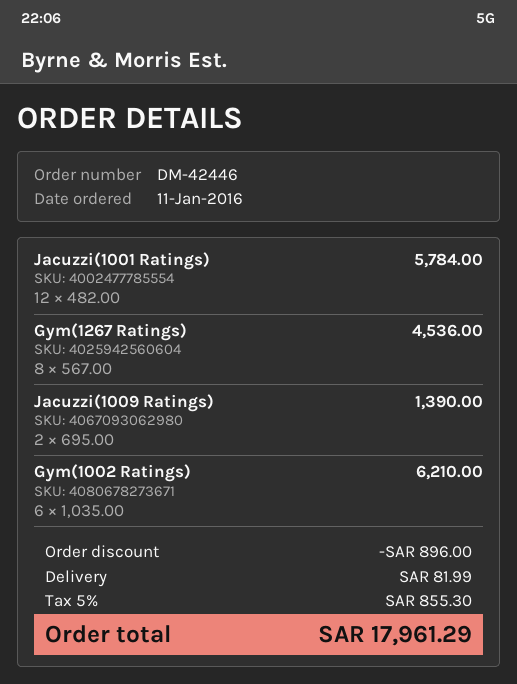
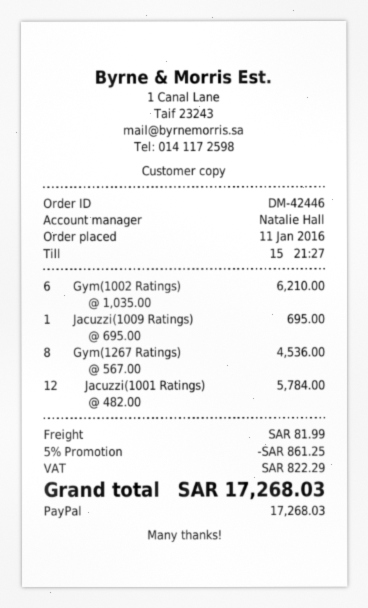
Jacuzzi(1009 Ratings): 2 x 695.00 = 1390.00 -> 1 x 695.00 = 695.00
discount: 896.00 -> 861.25
tax: 855.30 -> 822.29
total: 17961.29 -> 17268.03

